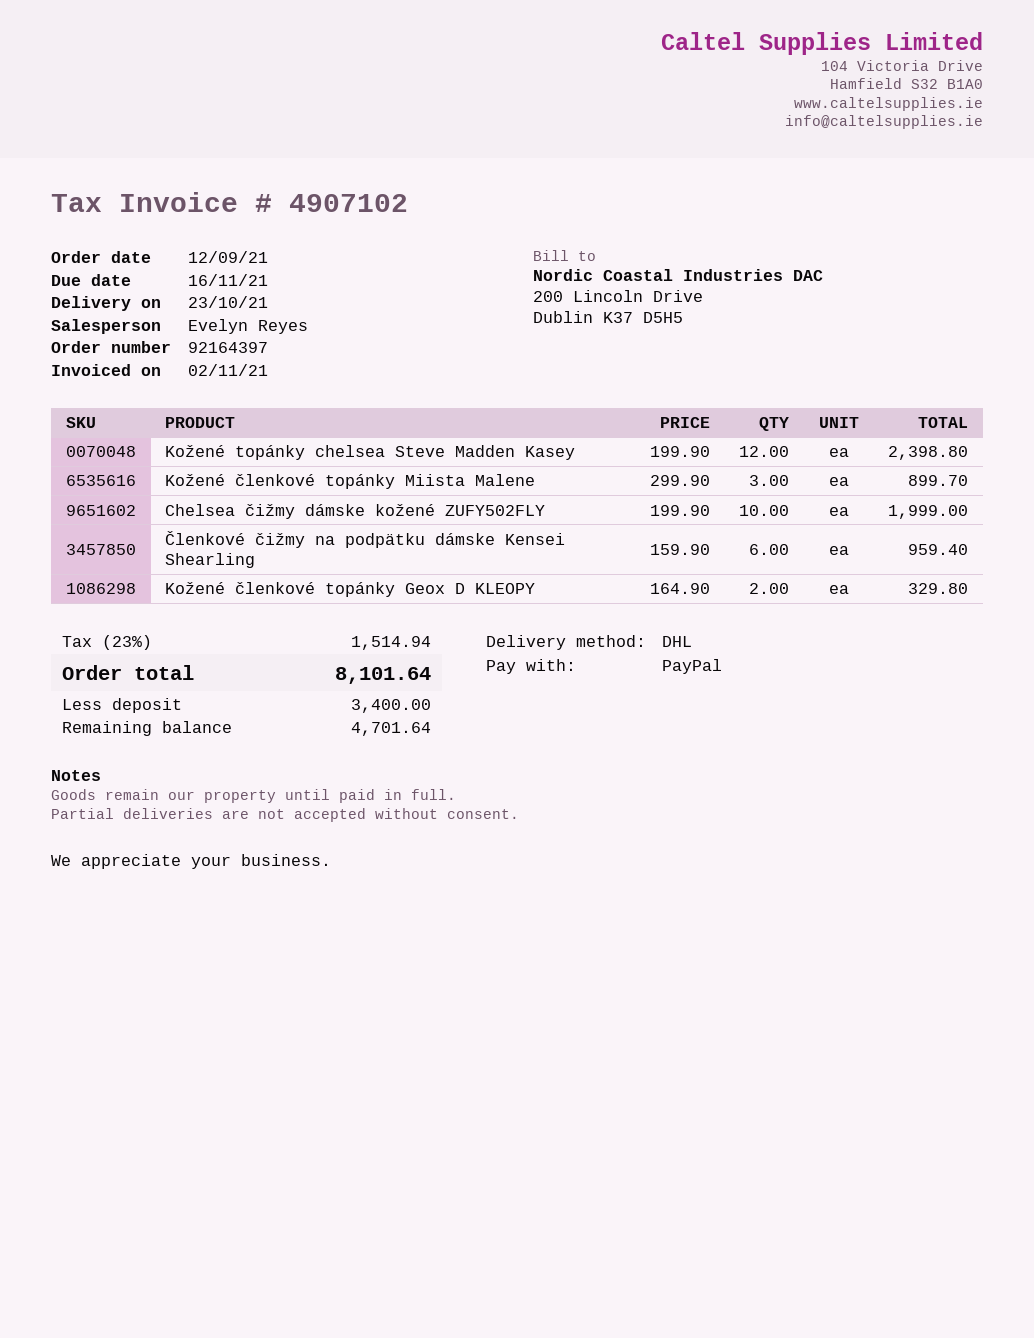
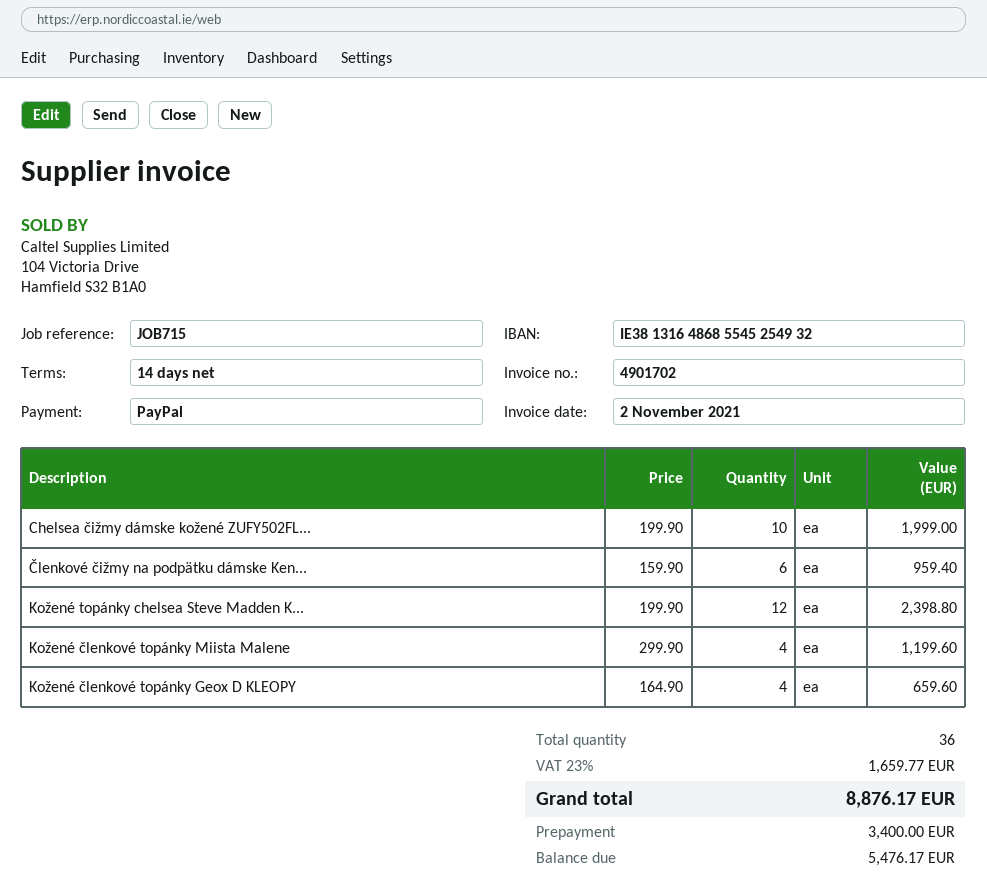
invoice number: 4907102 -> 4901702
Kožené členkové topánky Miista Malene: 3 x 299.90 = 899.70 -> 4 x 299.90 = 1199.60
Kožené členkové topánky Geox D KLEOPY: 2 x 164.90 = 329.80 -> 4 x 164.90 = 659.60
tax: 23% = 1514.94 -> 23% = 1659.77
total: 8101.64 -> 8876.17
balance: 4701.64 -> 5476.17

